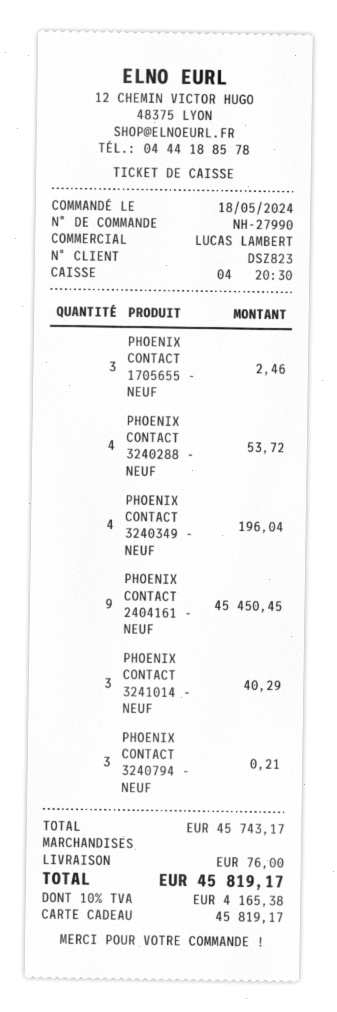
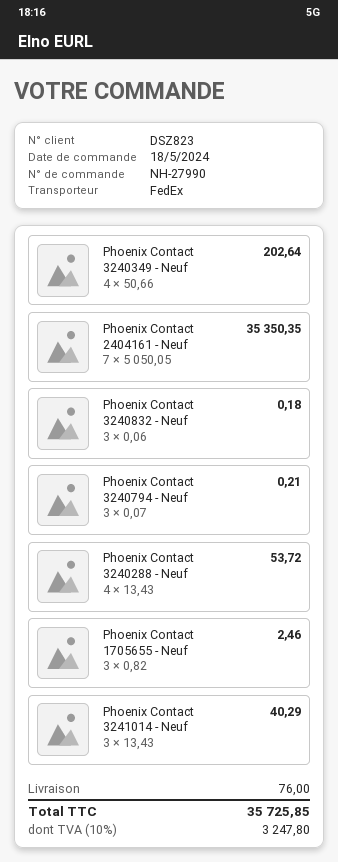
PHOENIX CONTACT 3240349 - NEUF: 4 for 196.04 -> 4 for 202.64
PHOENIX CONTACT 2404161 - NEUF: 9 for 45450.45 -> 7 for 35350.35
Phoenix Contact 3240832 - Neuf: none -> 3 for 0.18
tax: 10% = 4165.38 -> 10% = 3247.80
total: 45819.17 -> 35725.85

